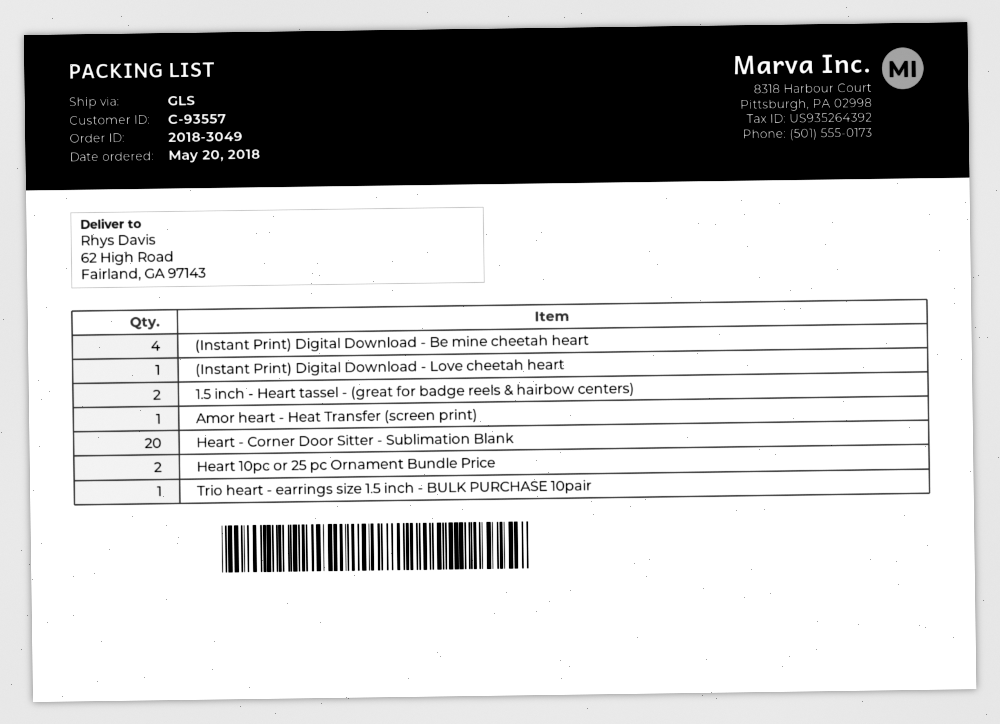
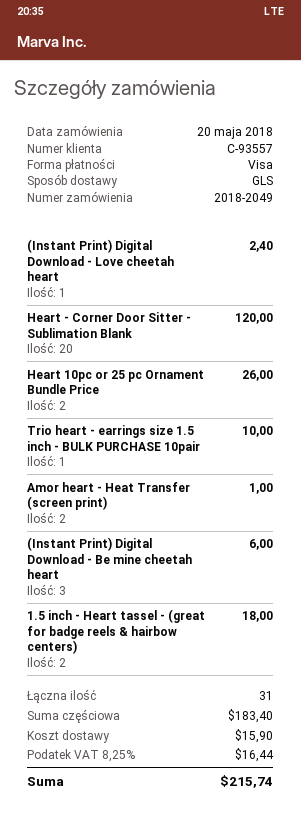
order number: 2018-3049 -> 2018-2049
(Instant Print) Digital Download - Be mine cheetah heart: 4 -> 3
Amor heart - Heat Transfer (screen print): 1 -> 2

